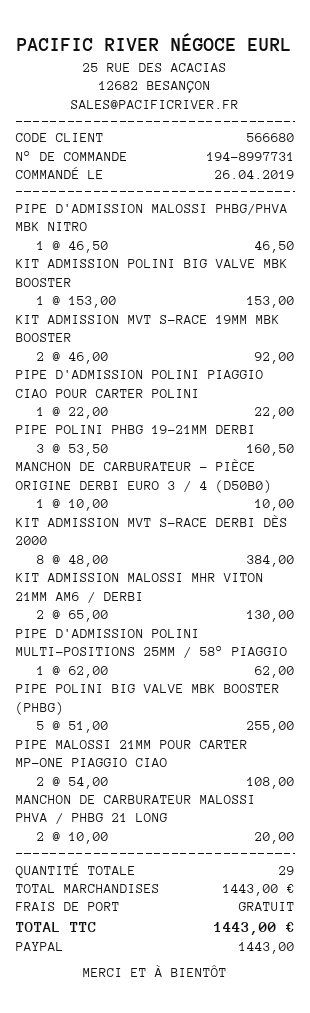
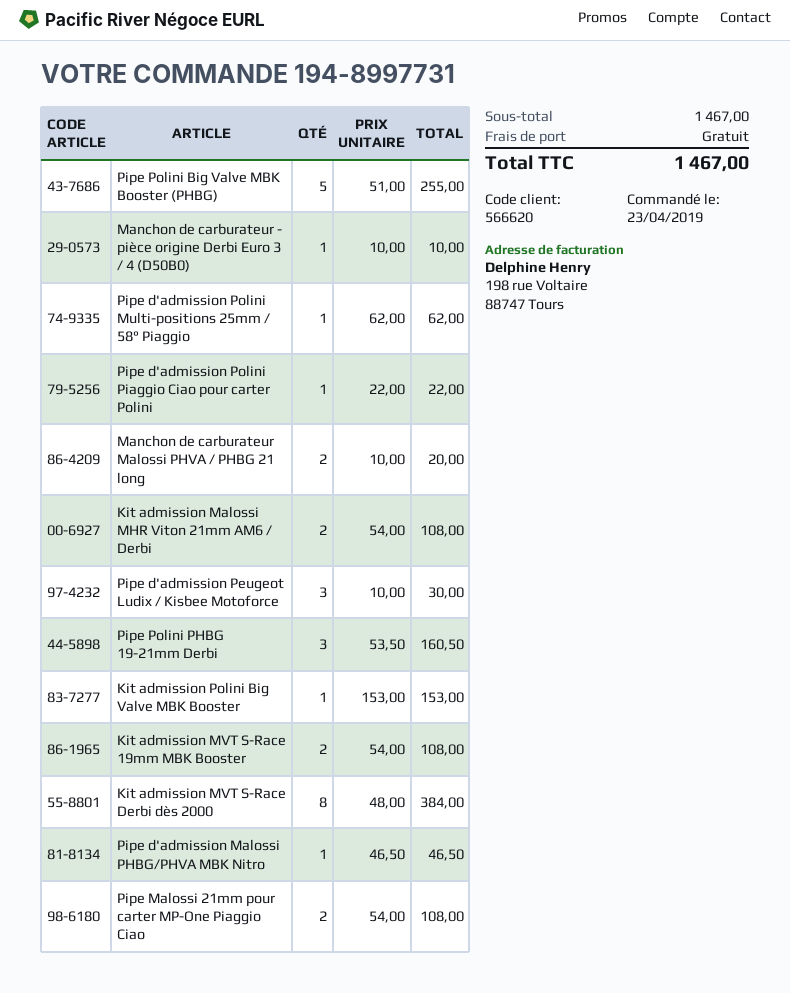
order date: 2019-04-26 -> 2019-04-23
customer number: 566680 -> 566620
KIT ADMISSION MVT S-RACE 19MM MBK BOOSTER: 2 x 46.00 = 92.00 -> 2 x 54.00 = 108.00
KIT ADMISSION MALOSSI MHR VITON 21MM AM6 / DERBI: 2 x 65.00 = 130.00 -> 2 x 54.00 = 108.00
Pipe d'admission Peugeot Ludix / Kisbee Motoforce: none -> 3 x 10.00 = 30.00
subtotal: 1443.00 -> 1467.00
total: 1443.00 -> 1467.00

